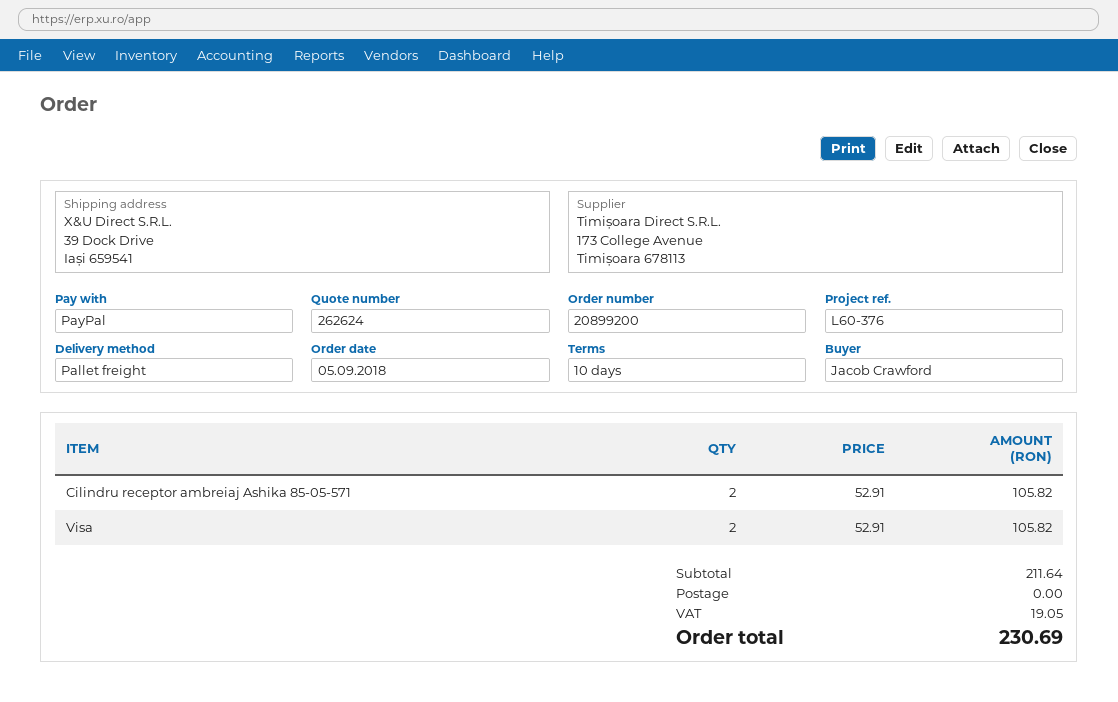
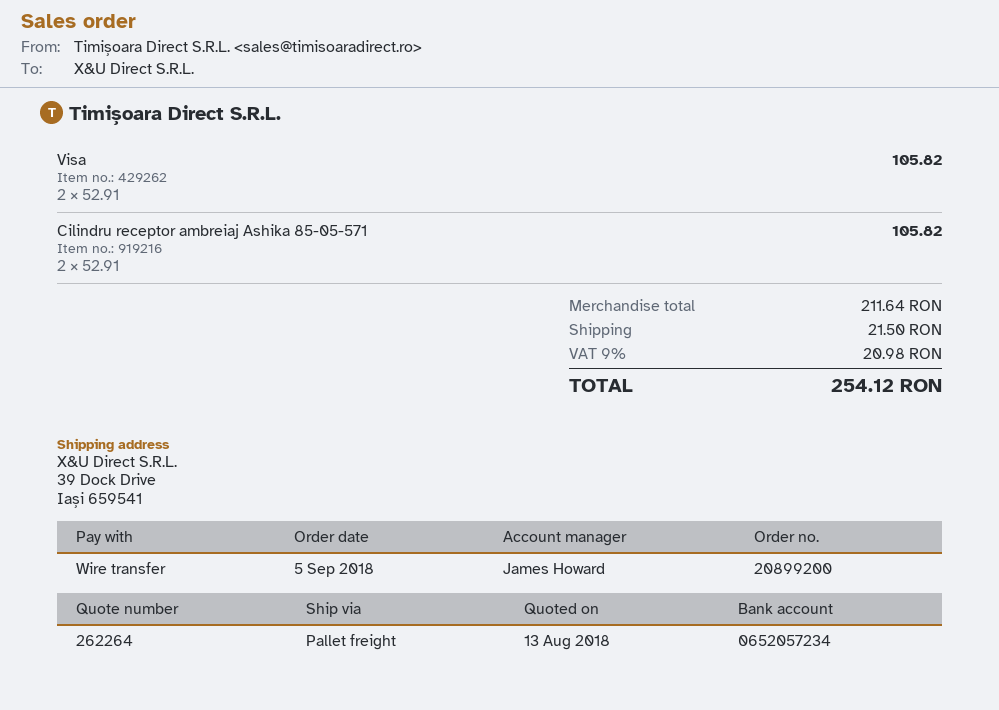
quote number: 262624 -> 262264
payment method: PayPal -> bank transfer
shipping: 0.00 -> 21.50
tax: 19.05 -> 20.98
total: 230.69 -> 254.12

